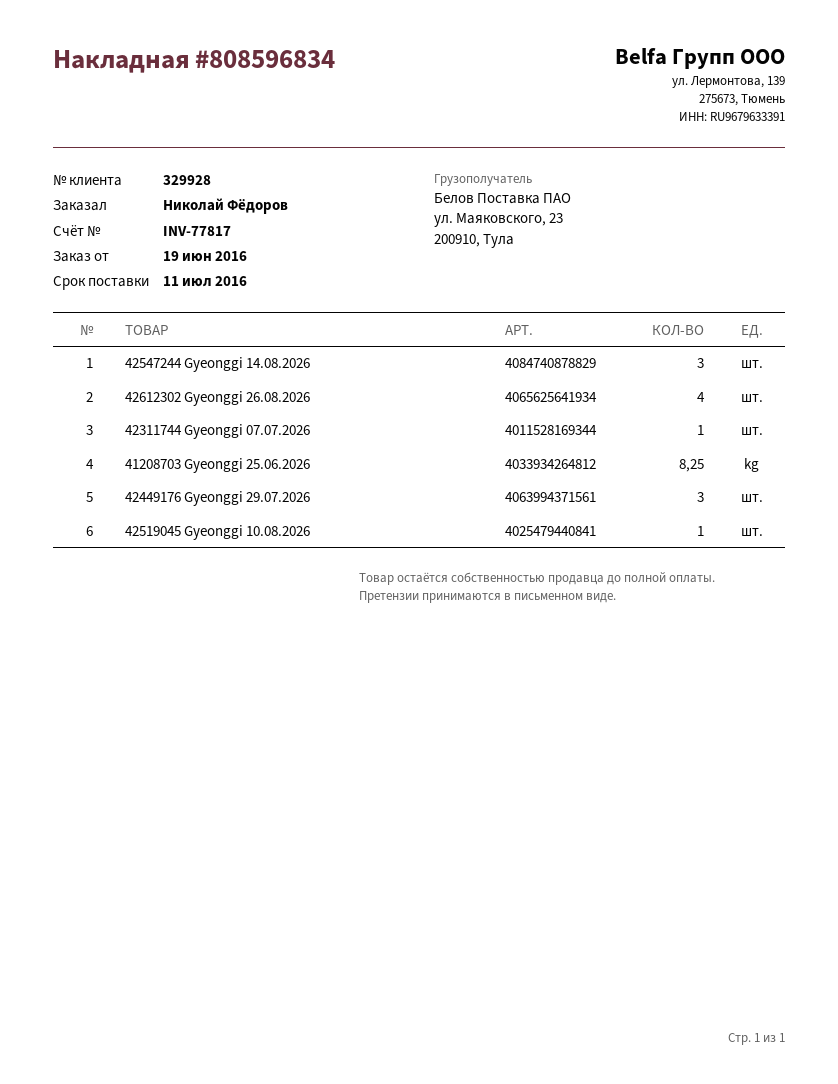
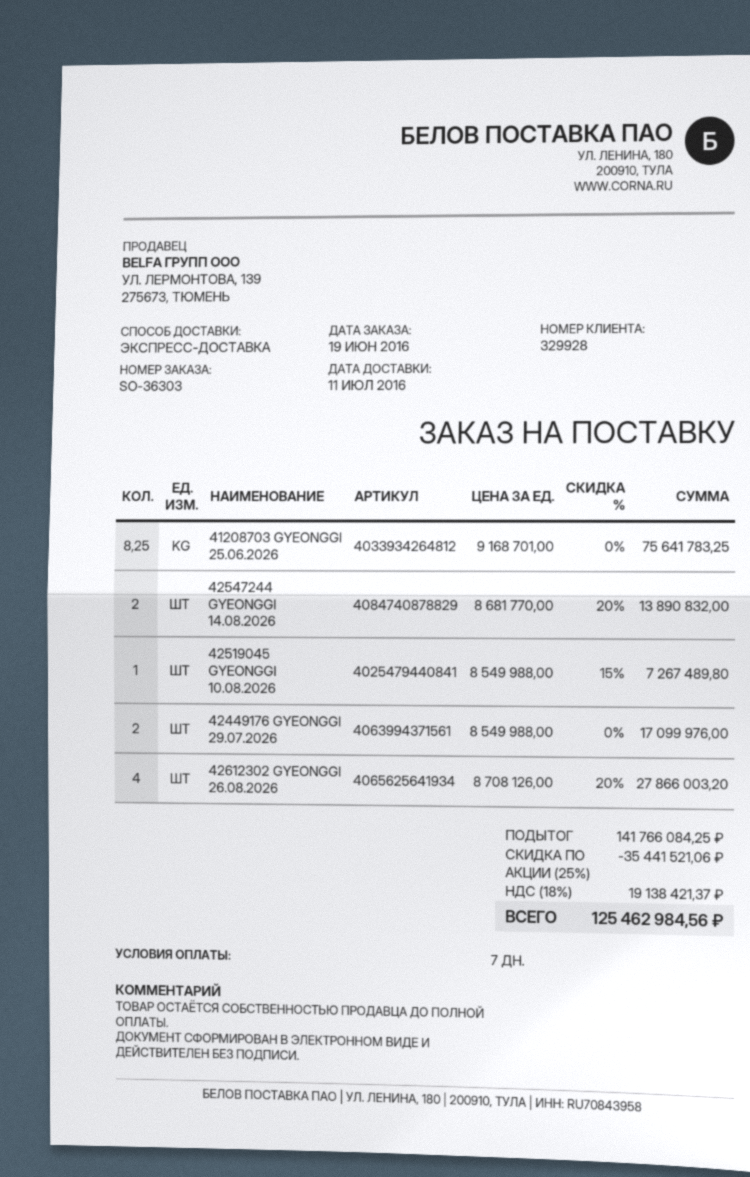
42547244 Gyeonggi 14.08.2026: 3 -> 2
42311744 Gyeonggi 07.07.2026: 1 -> none
42449176 Gyeonggi 29.07.2026: 3 -> 2

